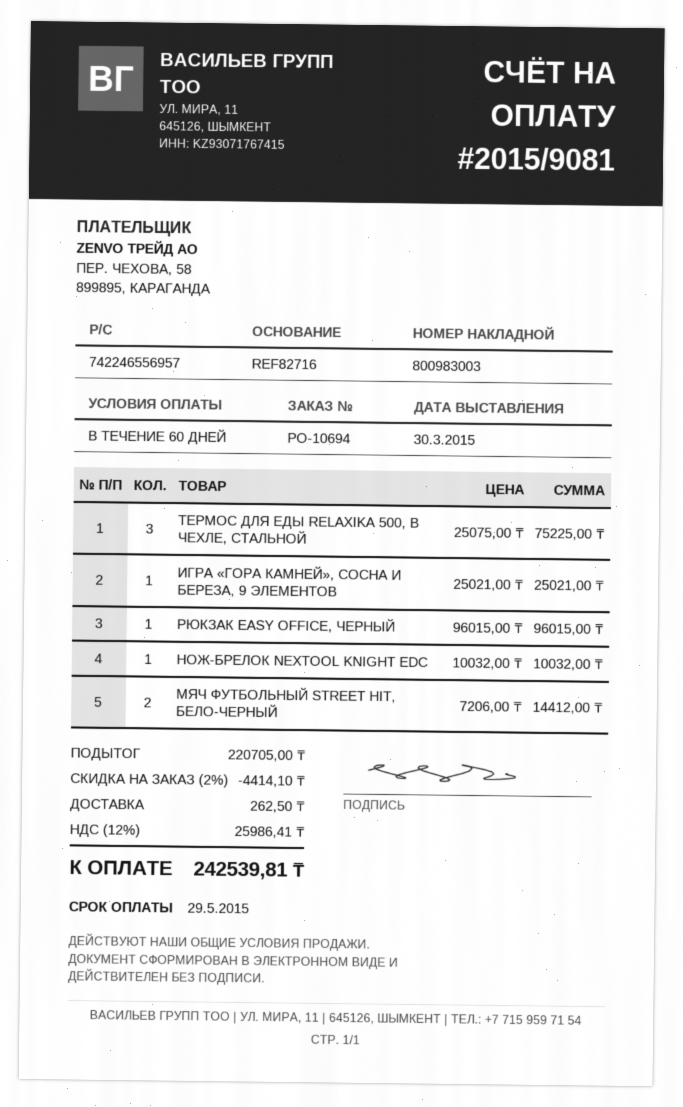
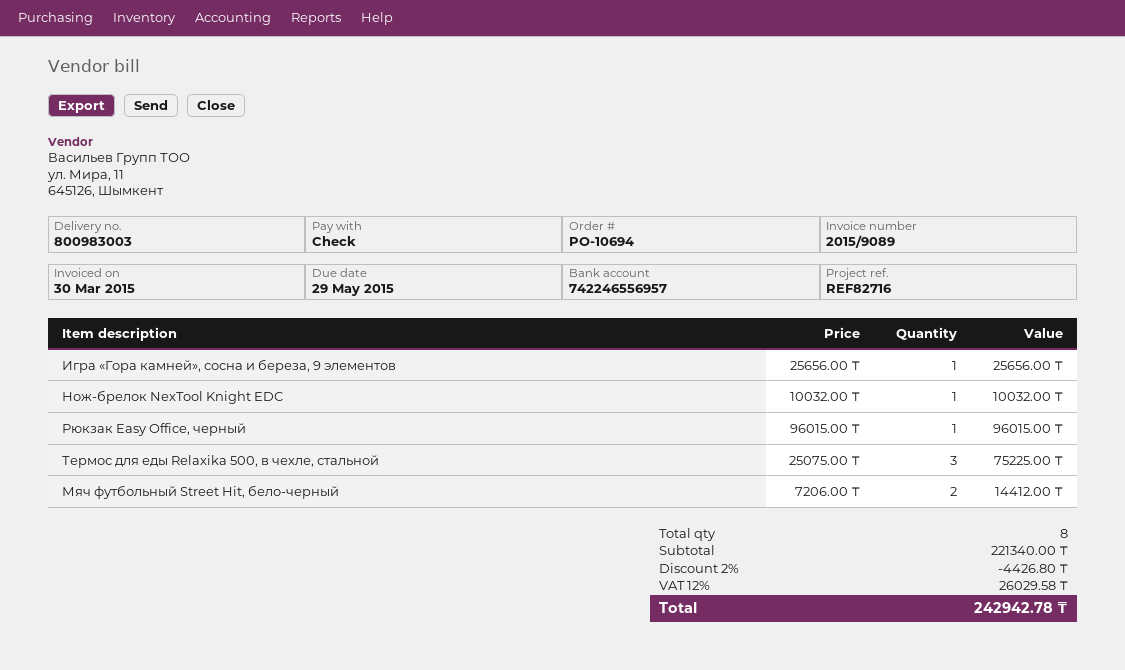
invoice number: 2015/9081 -> 2015/9089
ИГРА «ГОРА КАМНЕЙ», СОСНА И БЕРЕЗА, 9 ЭЛЕМЕНТОВ: 1 x 25021.00 = 25021.00 -> 1 x 25656.00 = 25656.00
subtotal: 220705.00 -> 221340.00
discount: 2% = 4414.10 -> 2% = 4426.80
shipping: 262.50 -> none
tax: 12% = 25986.41 -> 12% = 26029.58
total: 242539.81 -> 242942.78

